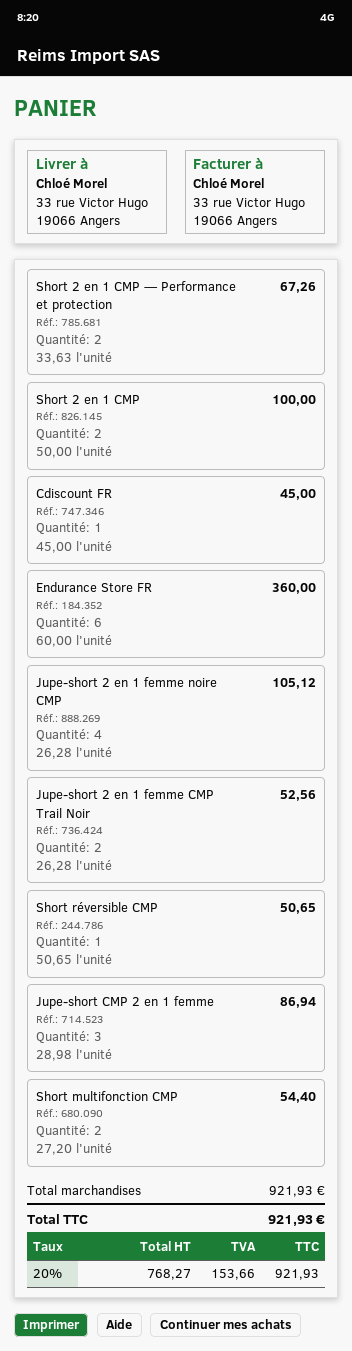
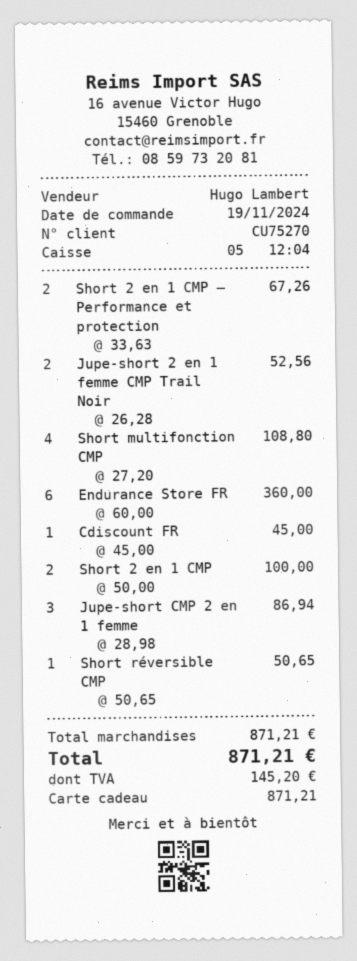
Jupe-short 2 en 1 femme noire CMP: 4 x 26.28 = 105.12 -> none
Short multifonction CMP: 2 x 27.20 = 54.40 -> 4 x 27.20 = 108.80
subtotal: 921.93 -> 871.21
tax: 153.66 -> 145.20
total: 921.93 -> 871.21

